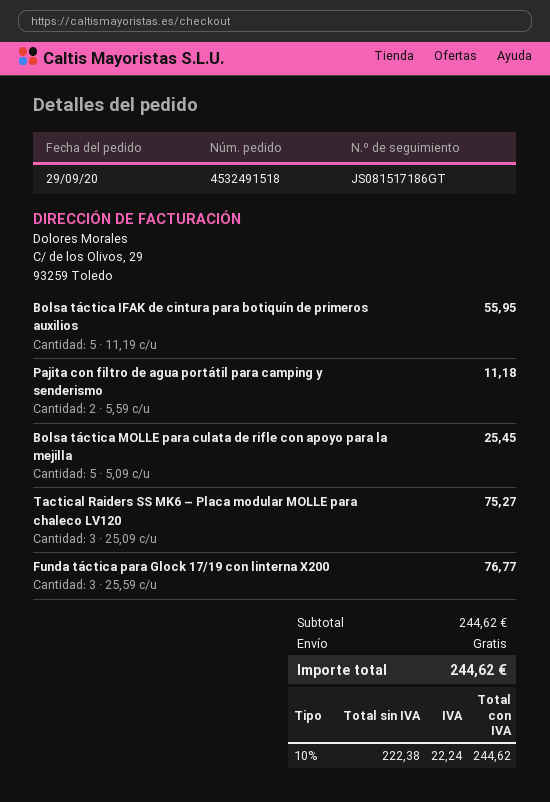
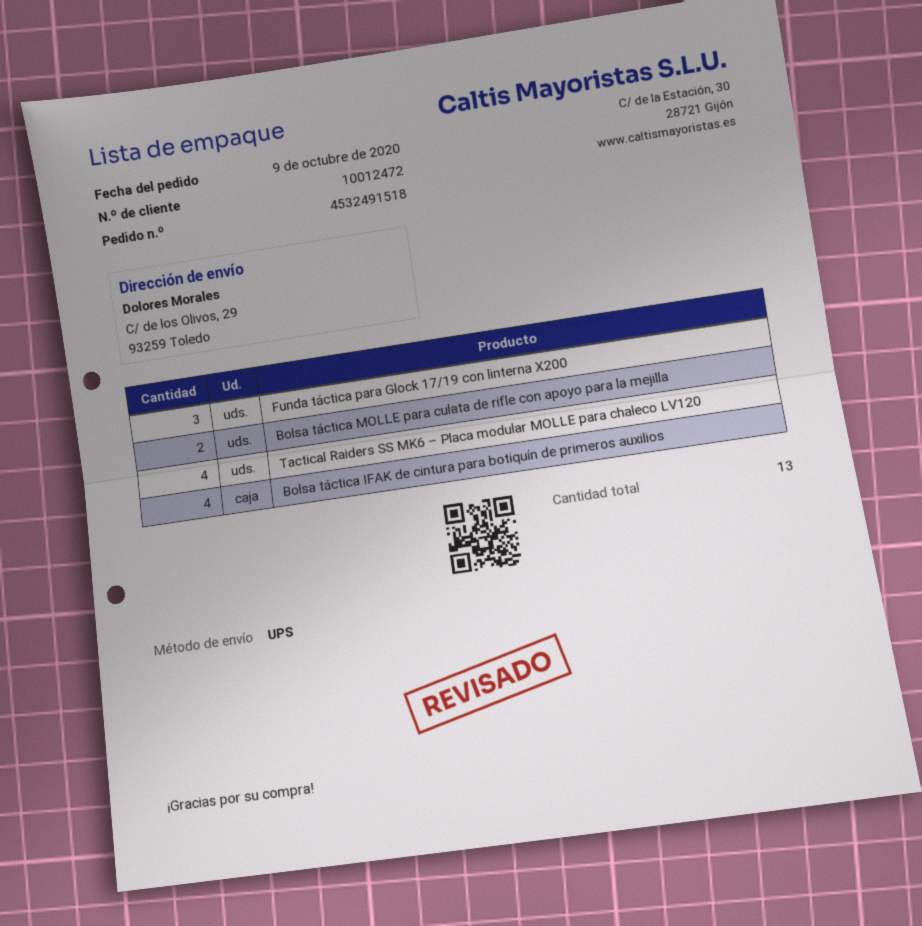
order date: 2020-09-29 -> 2020-10-09
Bolsa táctica IFAK de cintura para botiquín de primeros auxilios: 5 -> 4
Pajita con filtro de agua portátil para camping y senderismo: 2 -> none
Bolsa táctica MOLLE para culata de rifle con apoyo para la mejilla: 5 -> 2
Tactical Raiders SS MK6 – Placa modular MOLLE para chaleco LV120: 3 -> 4

